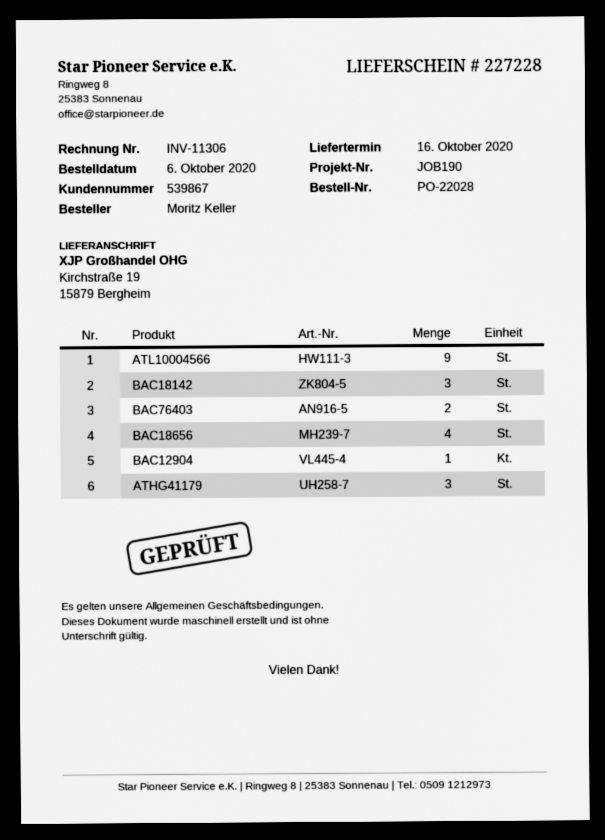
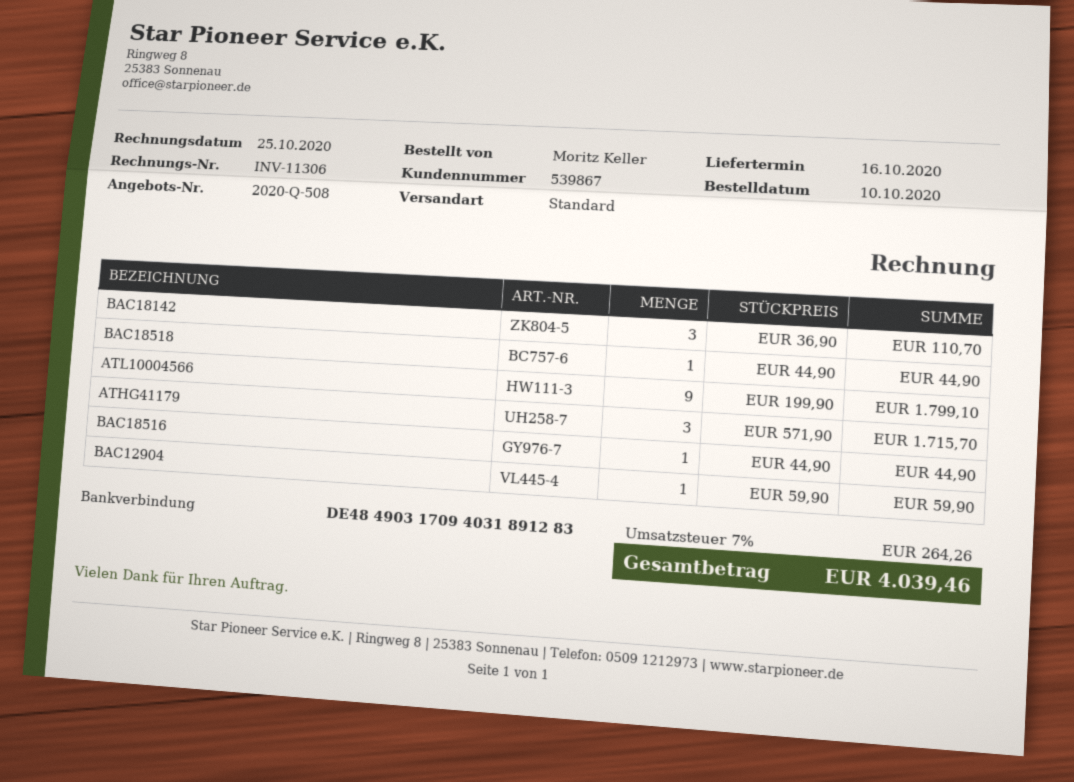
order date: 2020-10-06 -> 2020-10-10
BAC76403: 2 -> none
BAC18656: 4 -> none
BAC18518: none -> 1
BAC18516: none -> 1

